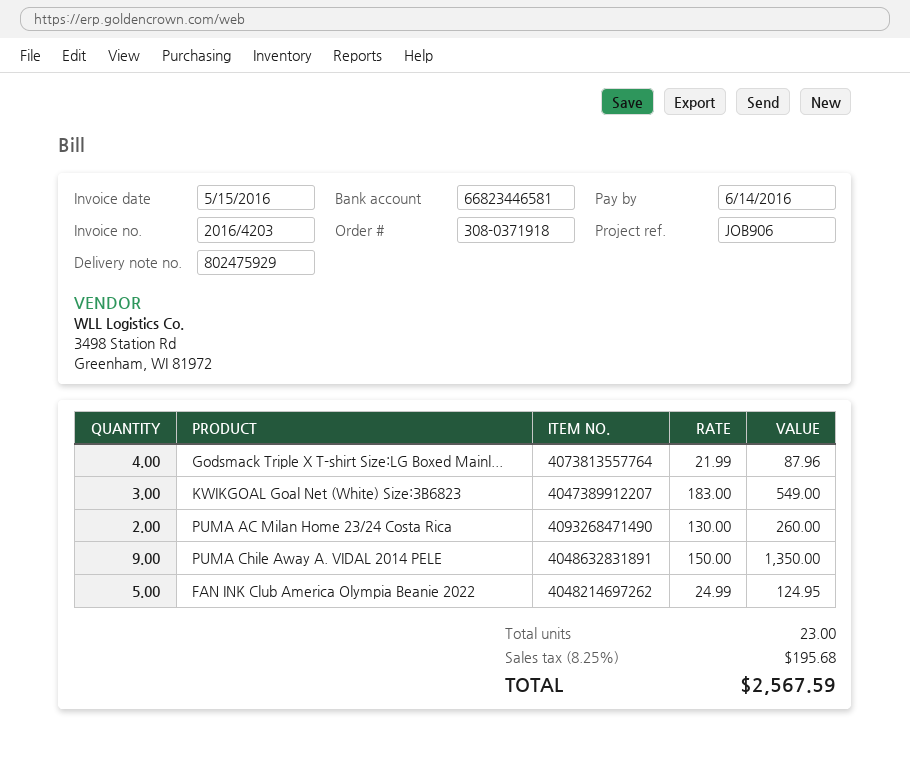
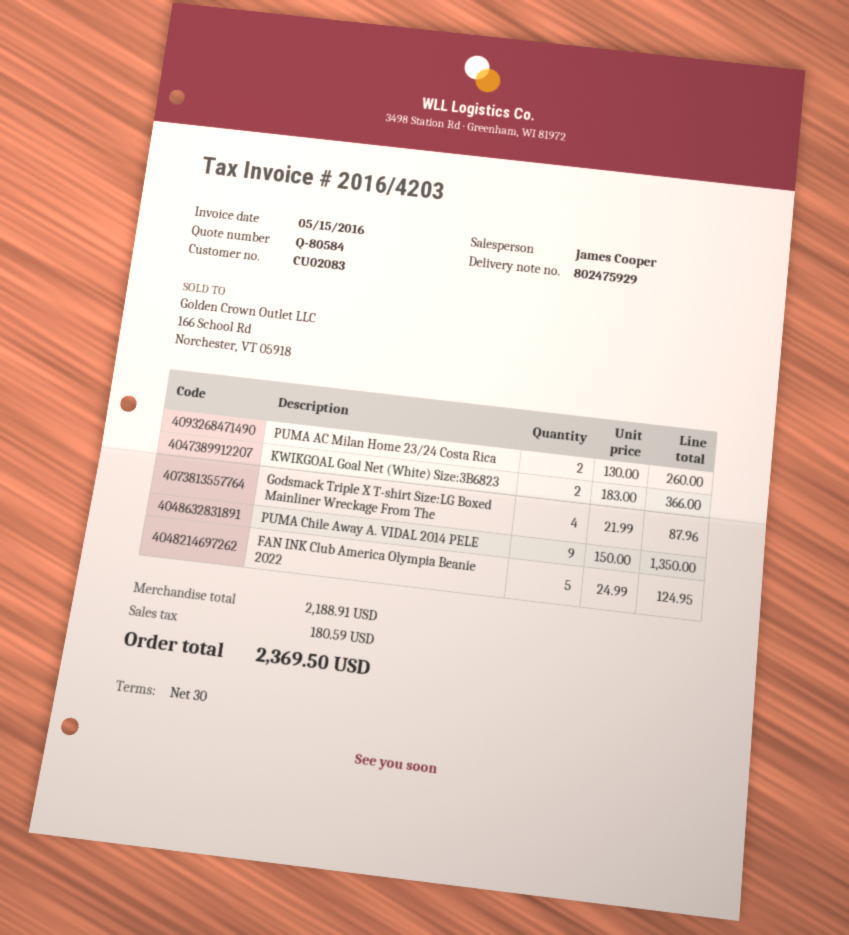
KWIKGOAL Goal Net (White) Size:3B6823: 3 x 183.00 = 549.00 -> 2 x 183.00 = 366.00
tax: 195.68 -> 180.59
total: 2567.59 -> 2369.50

